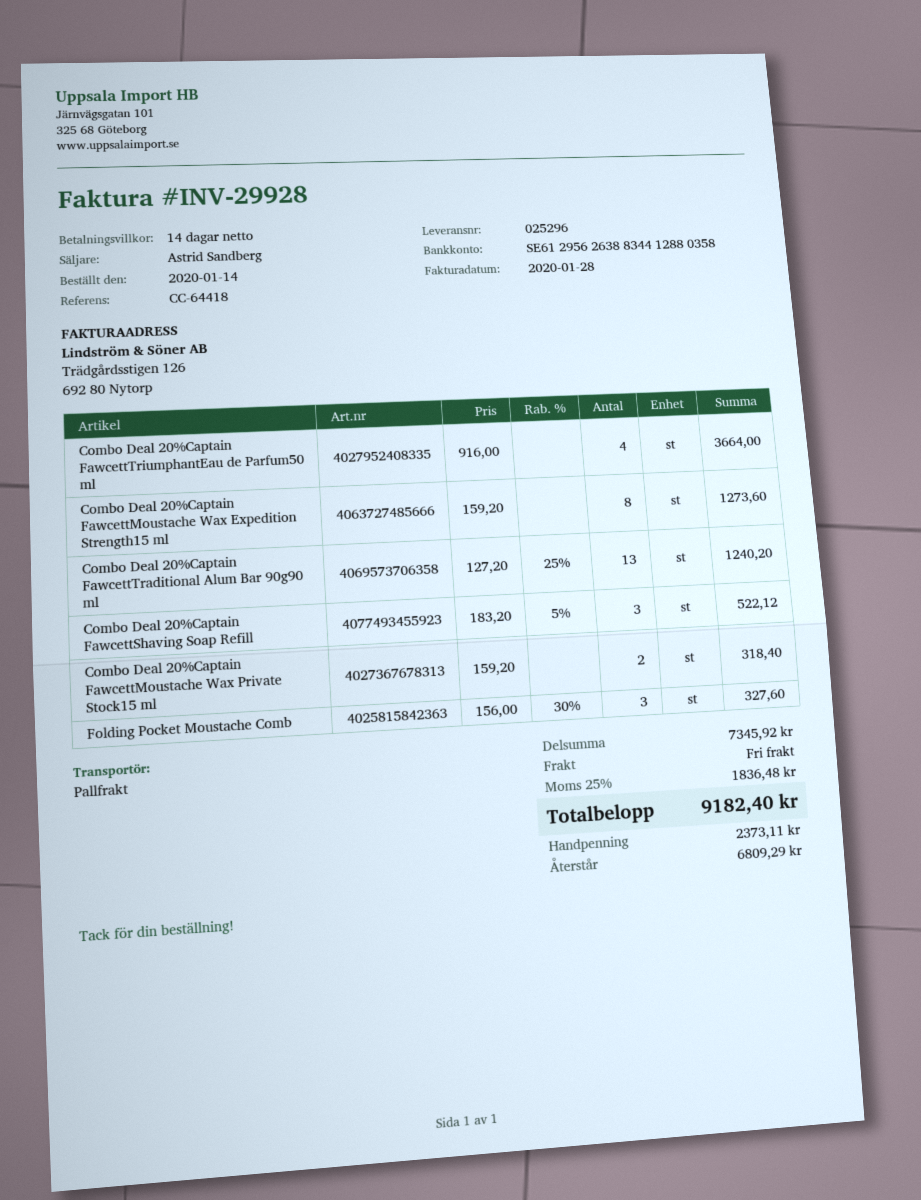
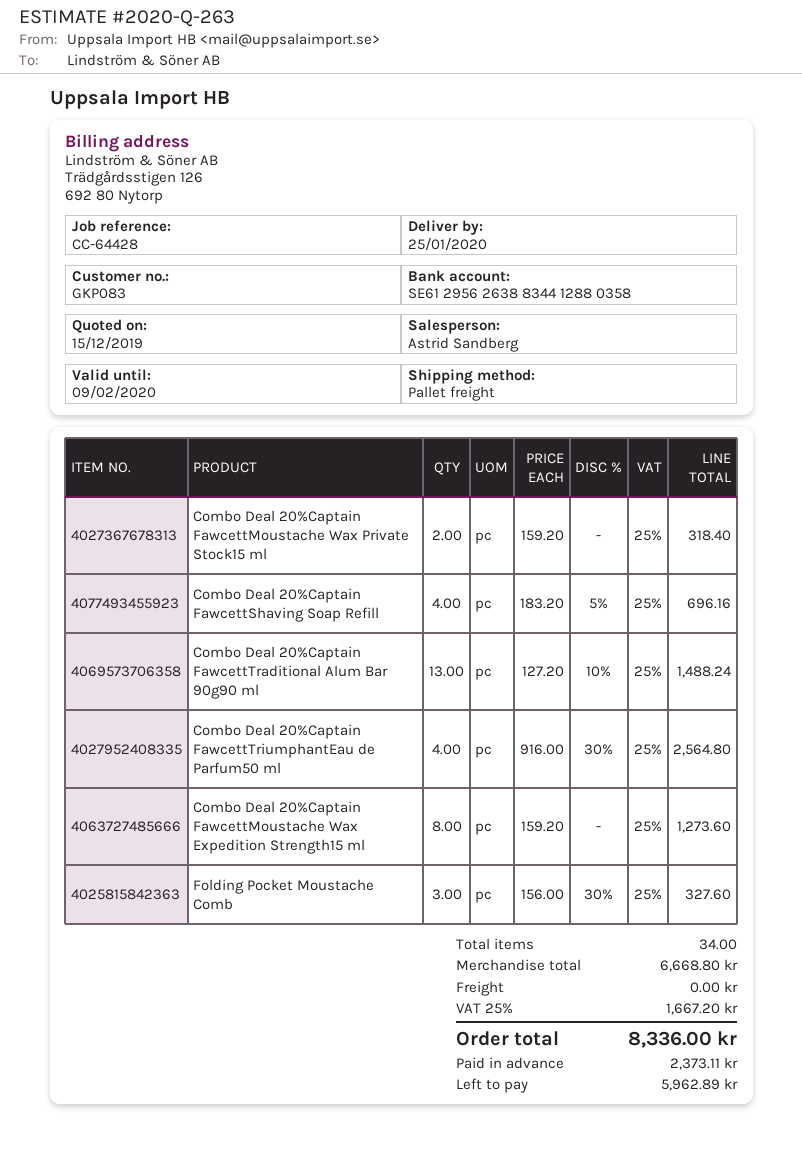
reference: CC-64418 -> CC-64428
Combo Deal 20%Captain FawcettTriumphantEau de Parfum50 ml: 4 x 916.00 = 3664.00 -> 4 x 916.00 - 30% = 2564.80
Combo Deal 20%Captain FawcettTraditional Alum Bar 90g90 ml: 13 x 127.20 - 25% = 1240.20 -> 13 x 127.20 - 10% = 1488.24
Combo Deal 20%Captain FawcettShaving Soap Refill: 3 x 183.20 - 5% = 522.12 -> 4 x 183.20 - 5% = 696.16
subtotal: 7345.92 -> 6668.80
tax: 25% = 1836.48 -> 25% = 1667.20
total: 9182.40 -> 8336.00
balance: 6809.29 -> 5962.89

